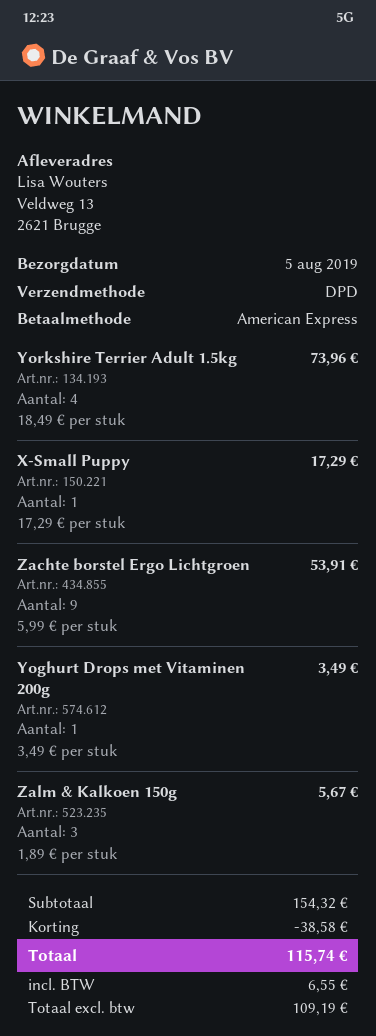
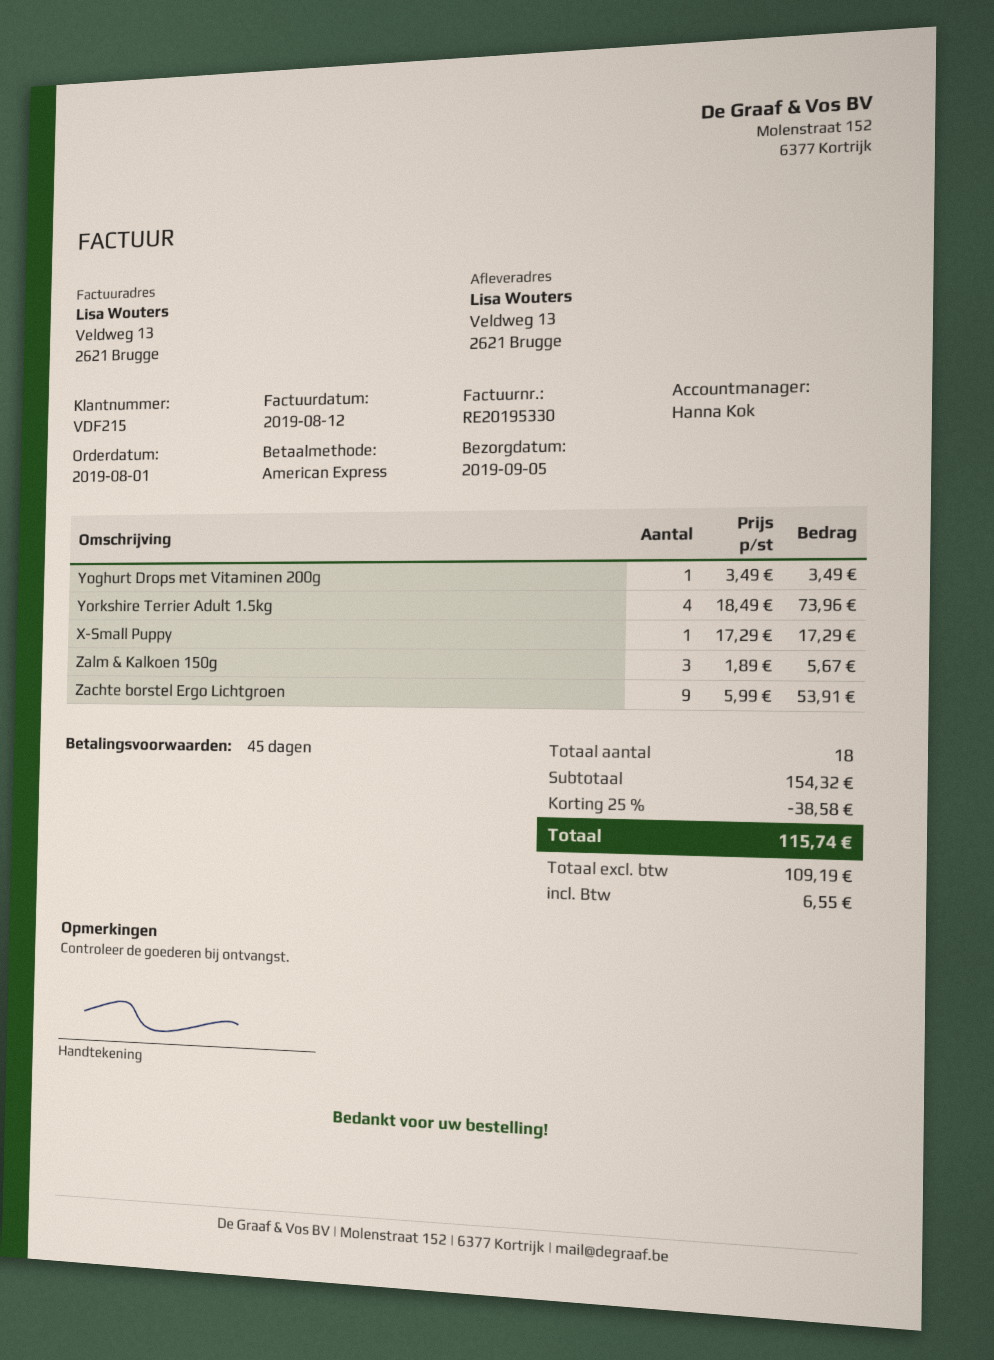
delivery date: 2019-08-05 -> 2019-09-05

